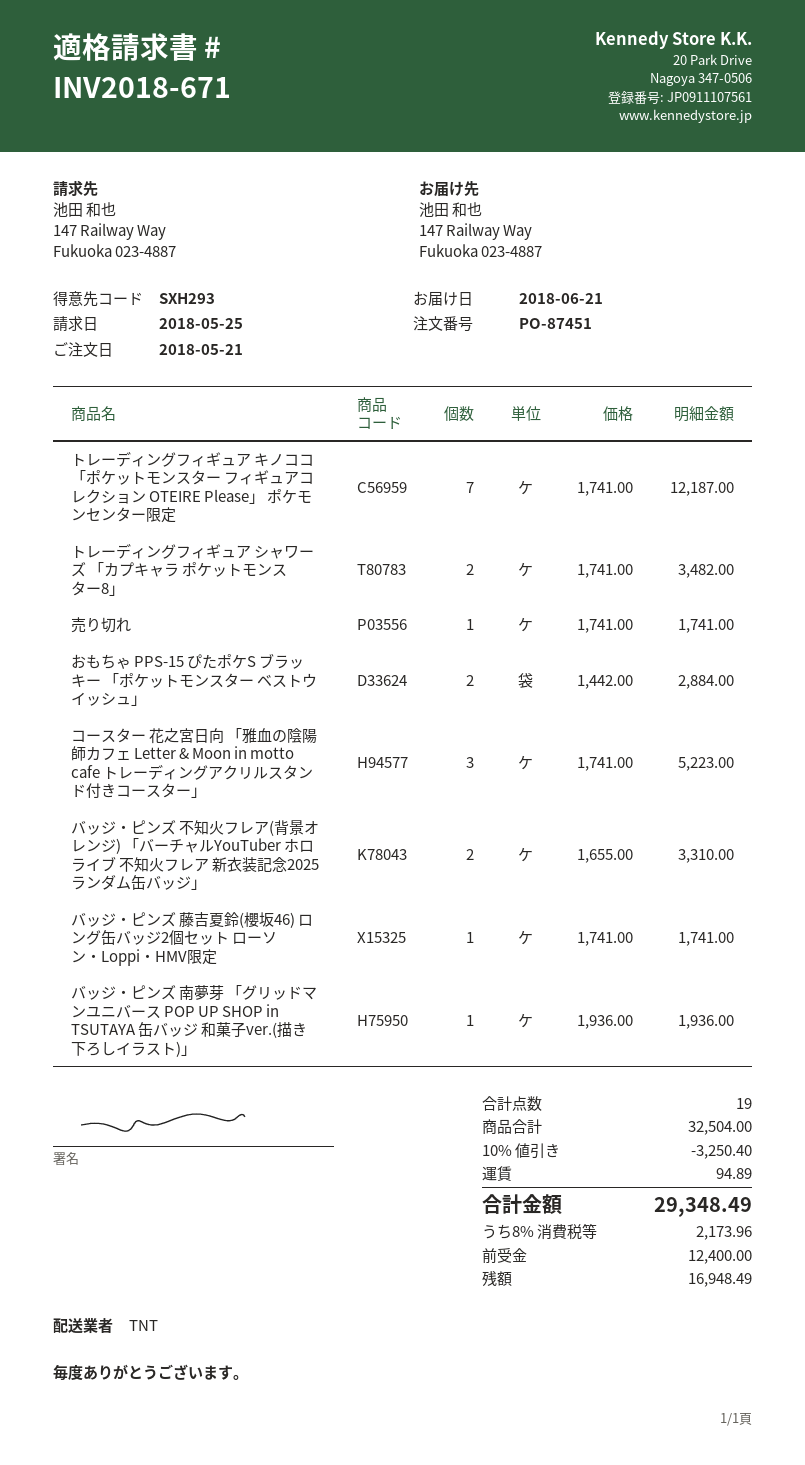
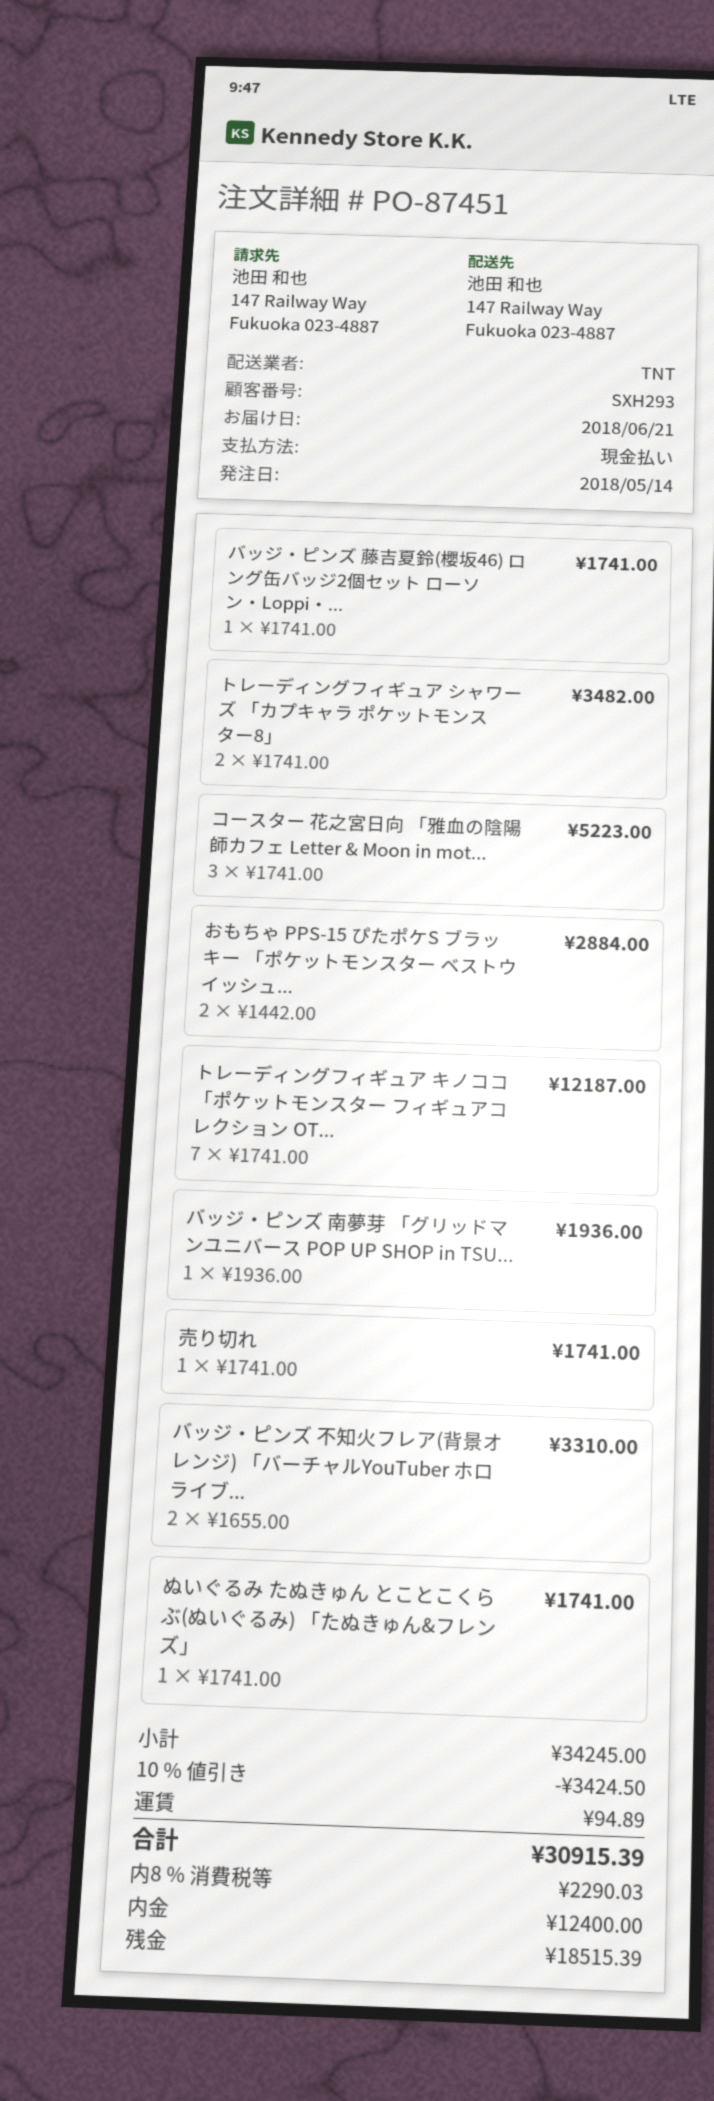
order date: 2018-05-21 -> 2018-05-14
ぬいぐるみ たぬきゅん とことこくらぶ(ぬいぐるみ) 「たぬきゅん&フレンズ」: none -> 1 x 1741.00 = 1741.00
subtotal: 32504.00 -> 34245.00
discount: 10% = 3250.40 -> 10% = 3424.50
tax: 8% = 2173.96 -> 8% = 2290.03
total: 29348.49 -> 30915.39
balance: 16948.49 -> 18515.39

